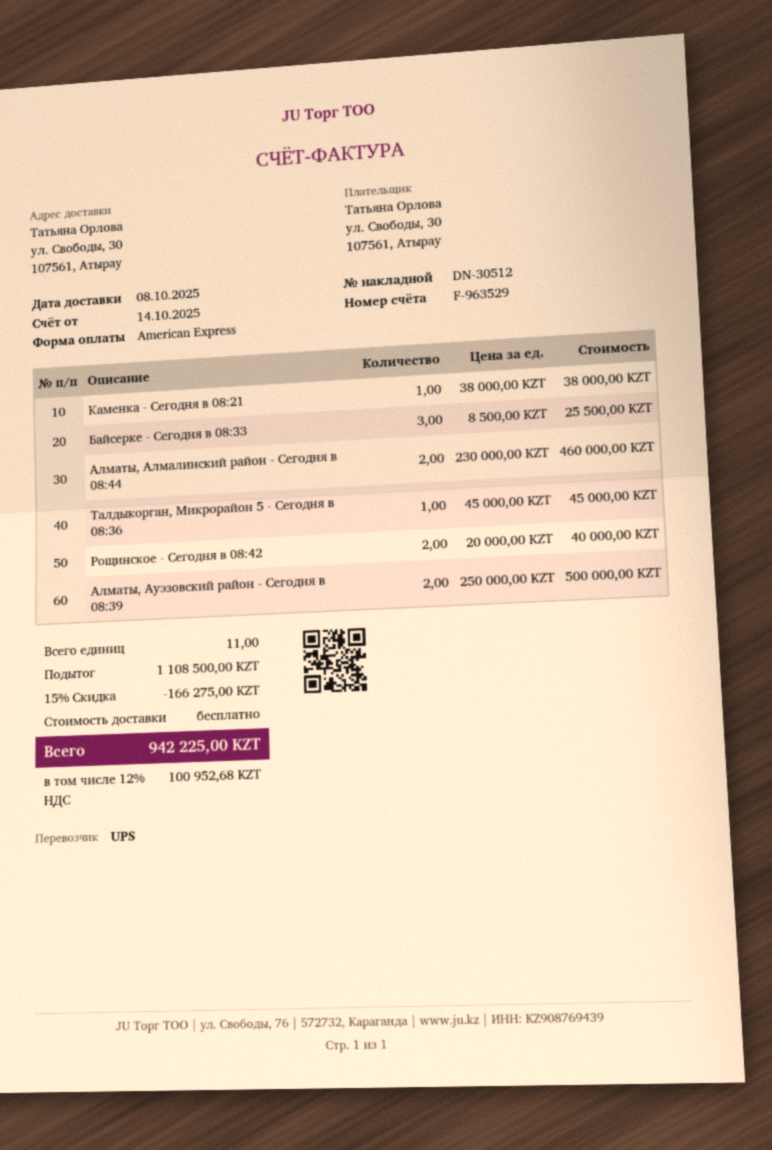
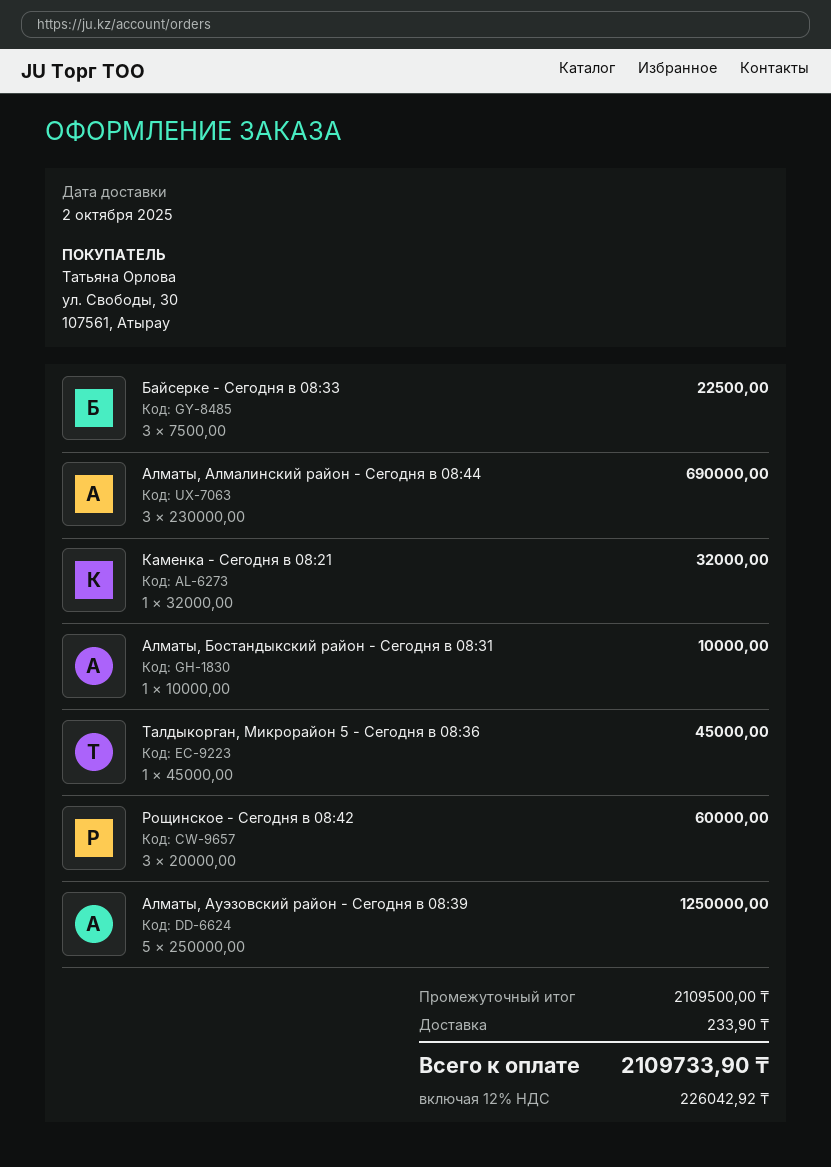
delivery date: 2025-10-08 -> 2025-10-02
Каменка - Сегодня в 08:21: 1 x 38000.00 = 38000.00 -> 1 x 32000.00 = 32000.00
Байсерке - Сегодня в 08:33: 3 x 8500.00 = 25500.00 -> 3 x 7500.00 = 22500.00
Алматы, Алмалинский район - Сегодня в 08:44: 2 x 230000.00 = 460000.00 -> 3 x 230000.00 = 690000.00
Рощинское - Сегодня в 08:42: 2 x 20000.00 = 40000.00 -> 3 x 20000.00 = 60000.00
Алматы, Ауэзовский район - Сегодня в 08:39: 2 x 250000.00 = 500000.00 -> 5 x 250000.00 = 1250000.00
Алматы, Бостандыкский район - Сегодня в 08:31: none -> 1 x 10000.00 = 10000.00
subtotal: 1108500.00 -> 2109500.00
discount: 15% = 166275.00 -> none
shipping: 0.00 -> 233.90
tax: 12% = 100952.68 -> 12% = 226042.92
total: 942225.00 -> 2109733.90

